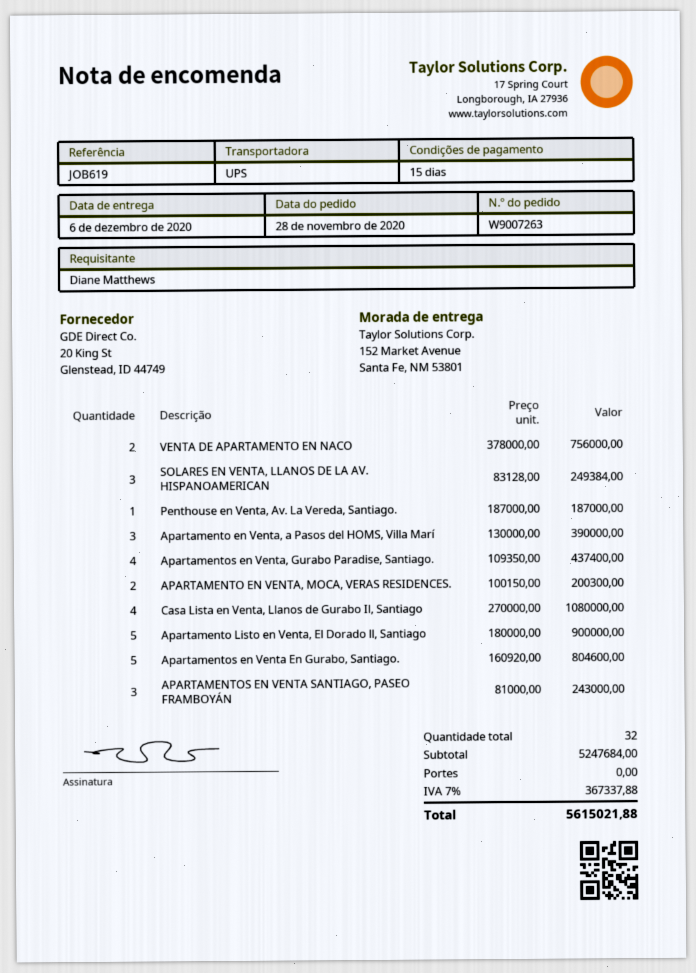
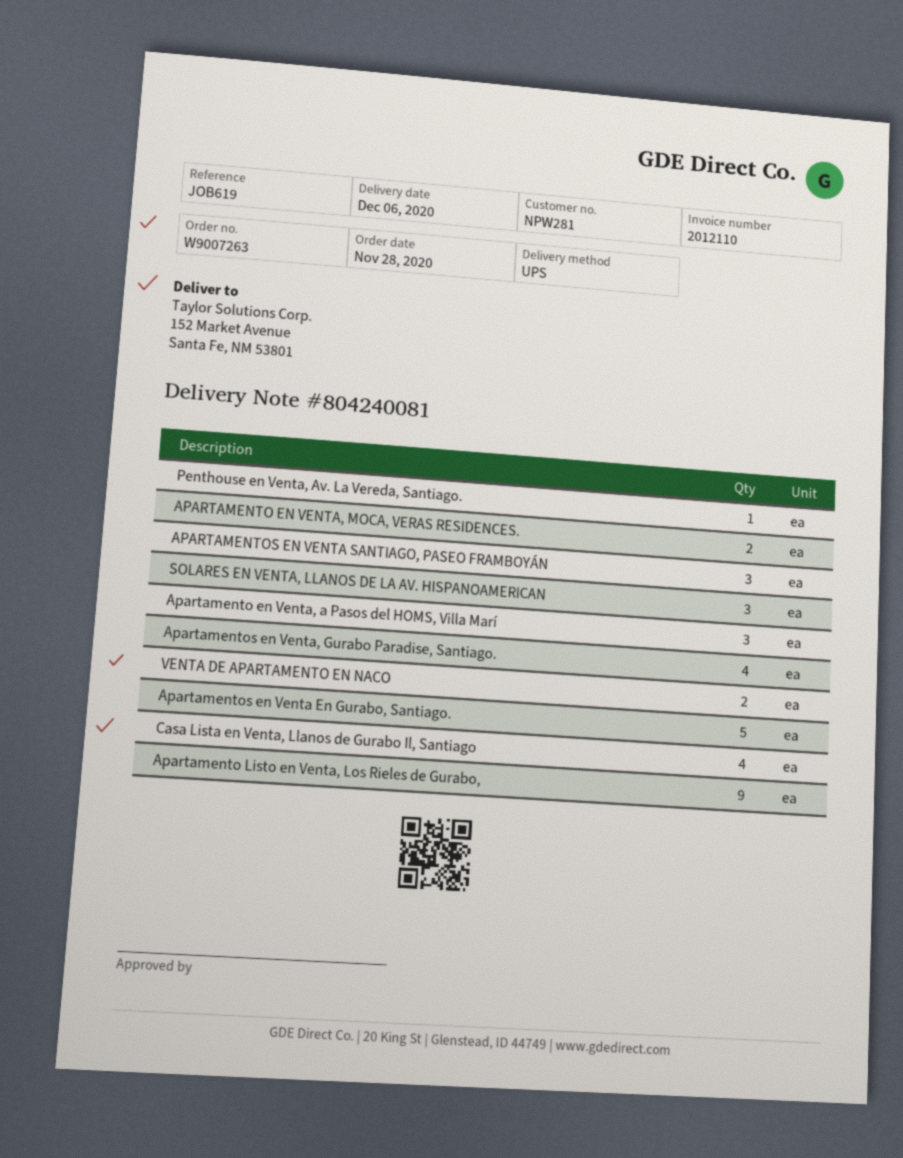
Apartamento Listo en Venta, El Dorado ll, Santiago: 5 -> none
Apartamento Listo en Venta, Los Rieles de Gurabo,: none -> 9

